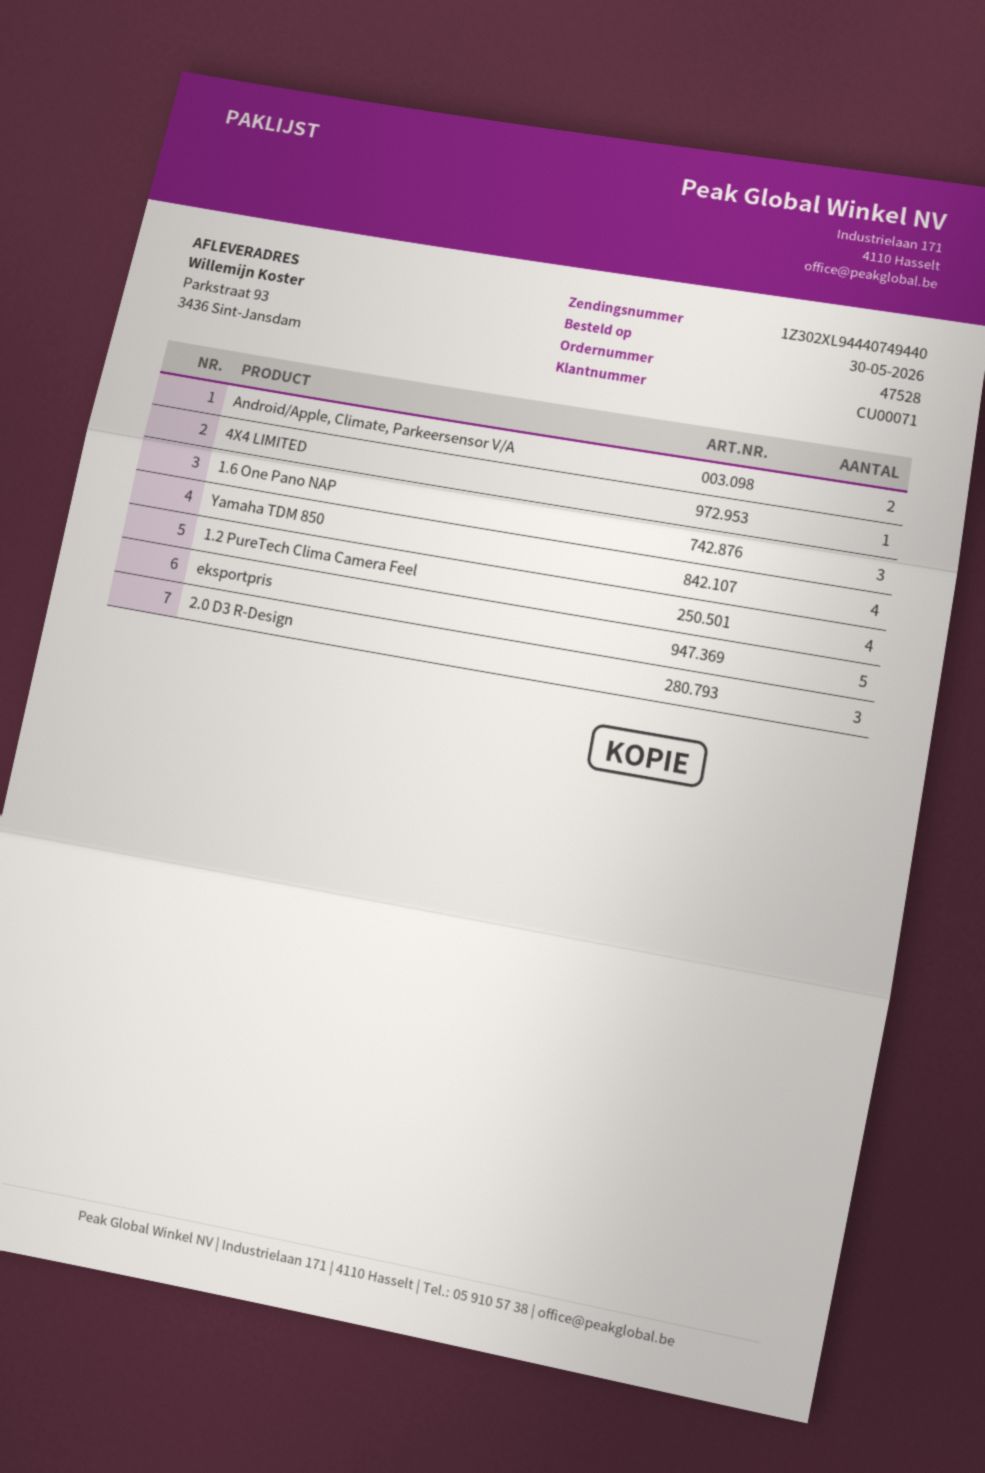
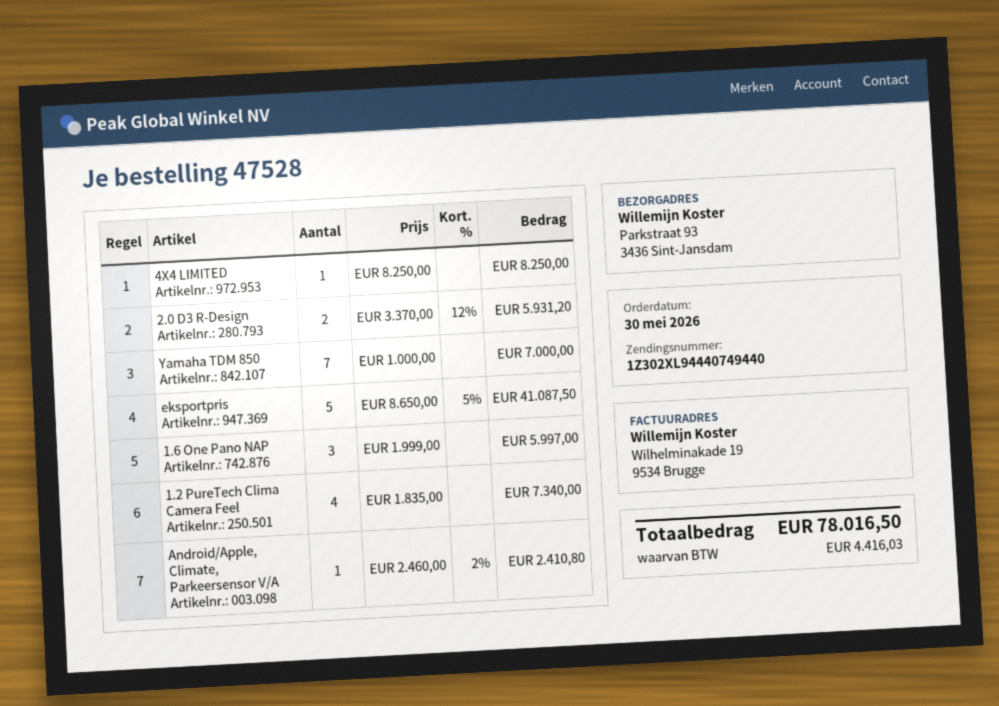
Android/Apple, Climate, Parkeersensor V/A: 2 -> 1
Yamaha TDM 850: 4 -> 7
2.0 D3 R-Design: 3 -> 2

